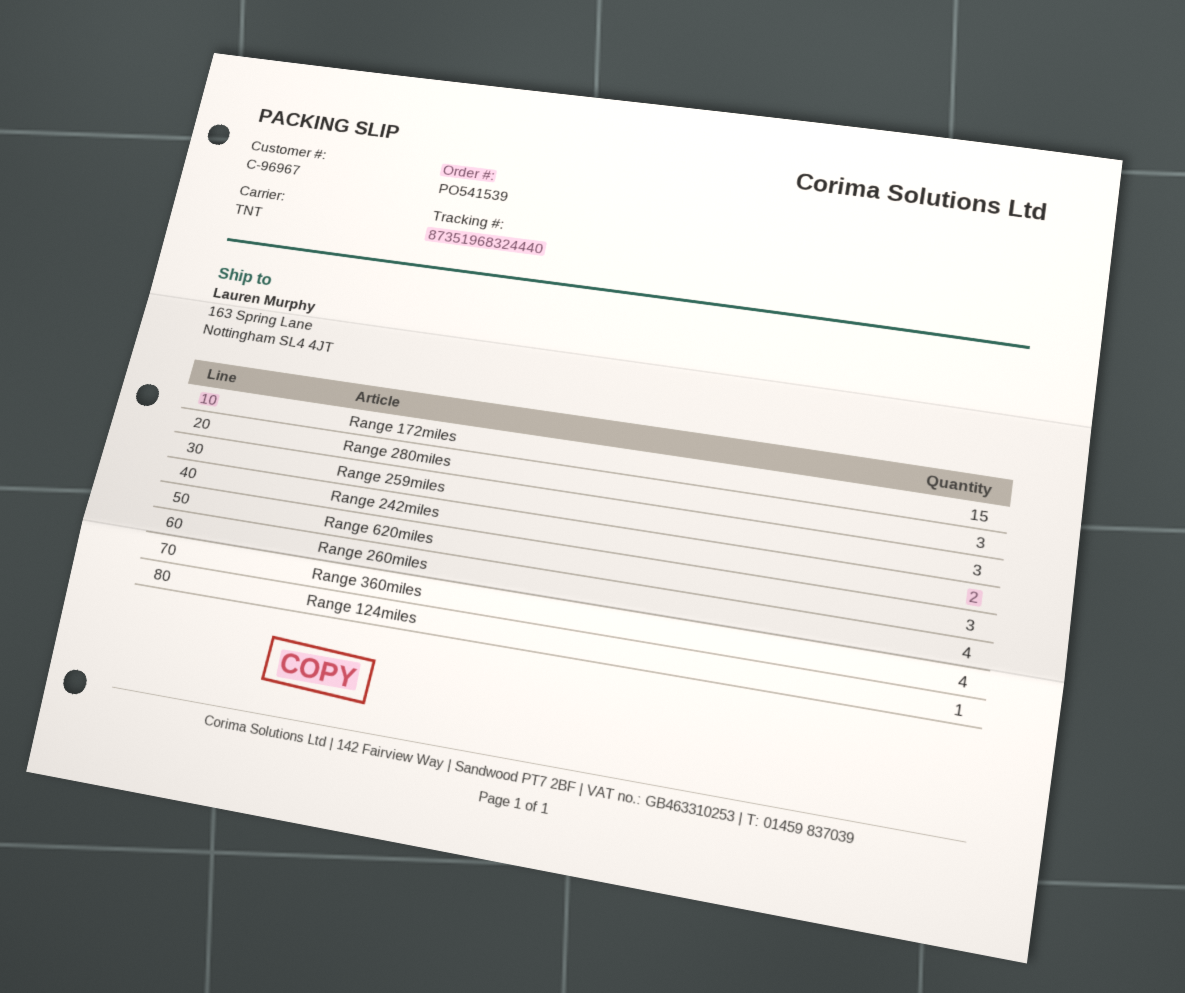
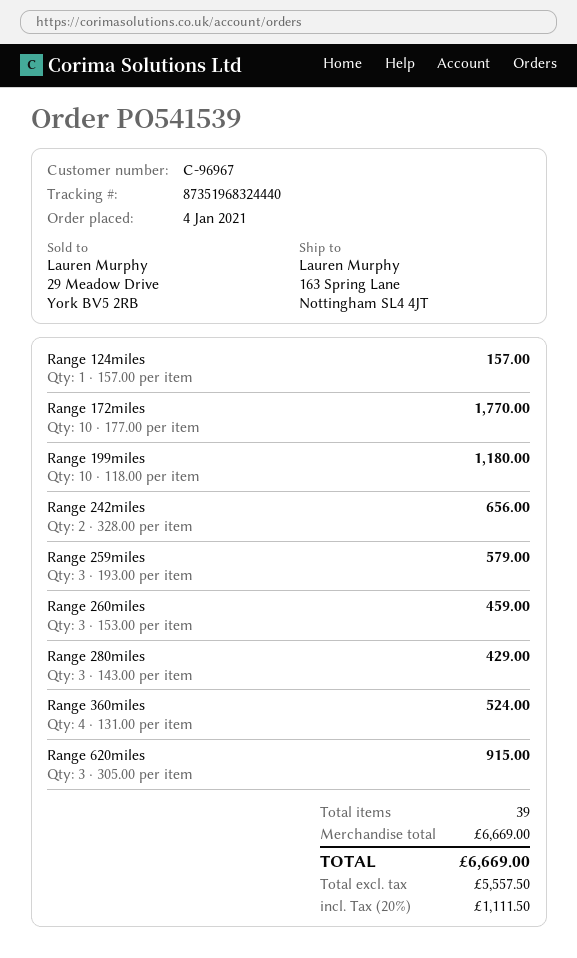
Range 172miles: 15 -> 10
Range 260miles: 4 -> 3
Range 199miles: none -> 10

